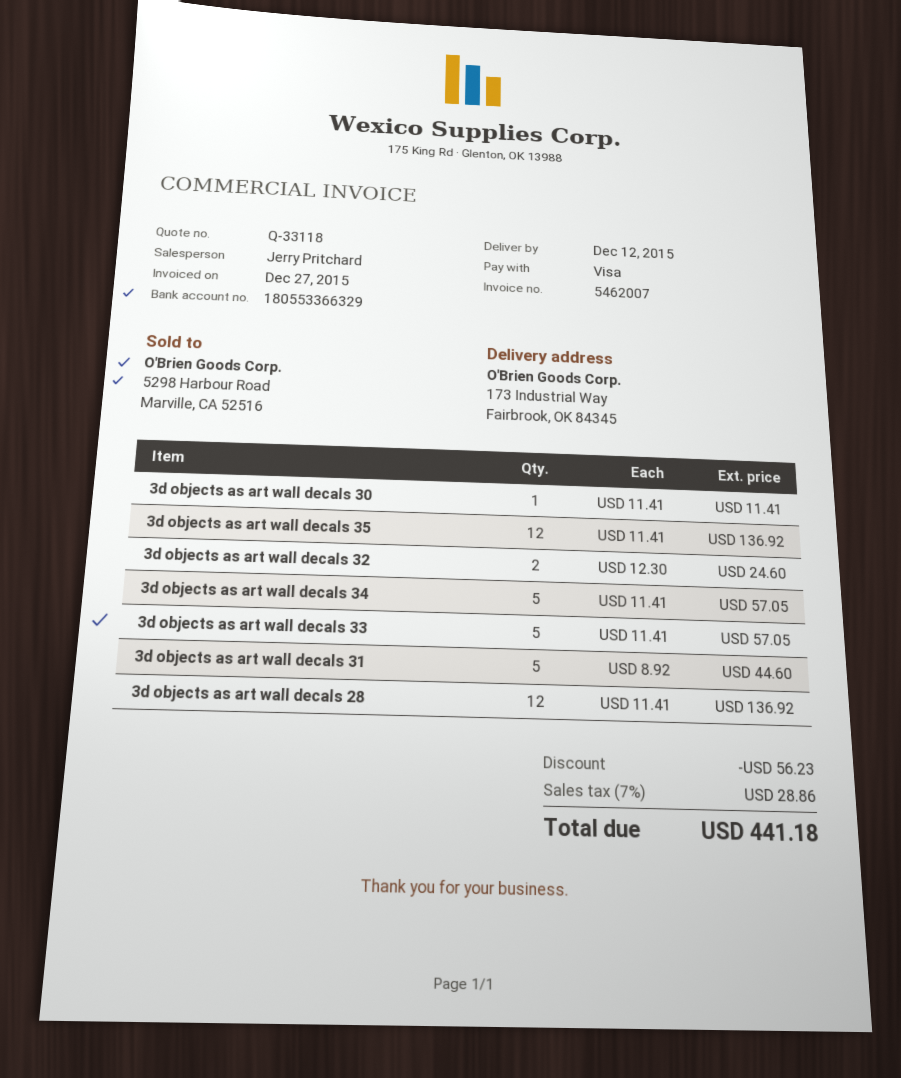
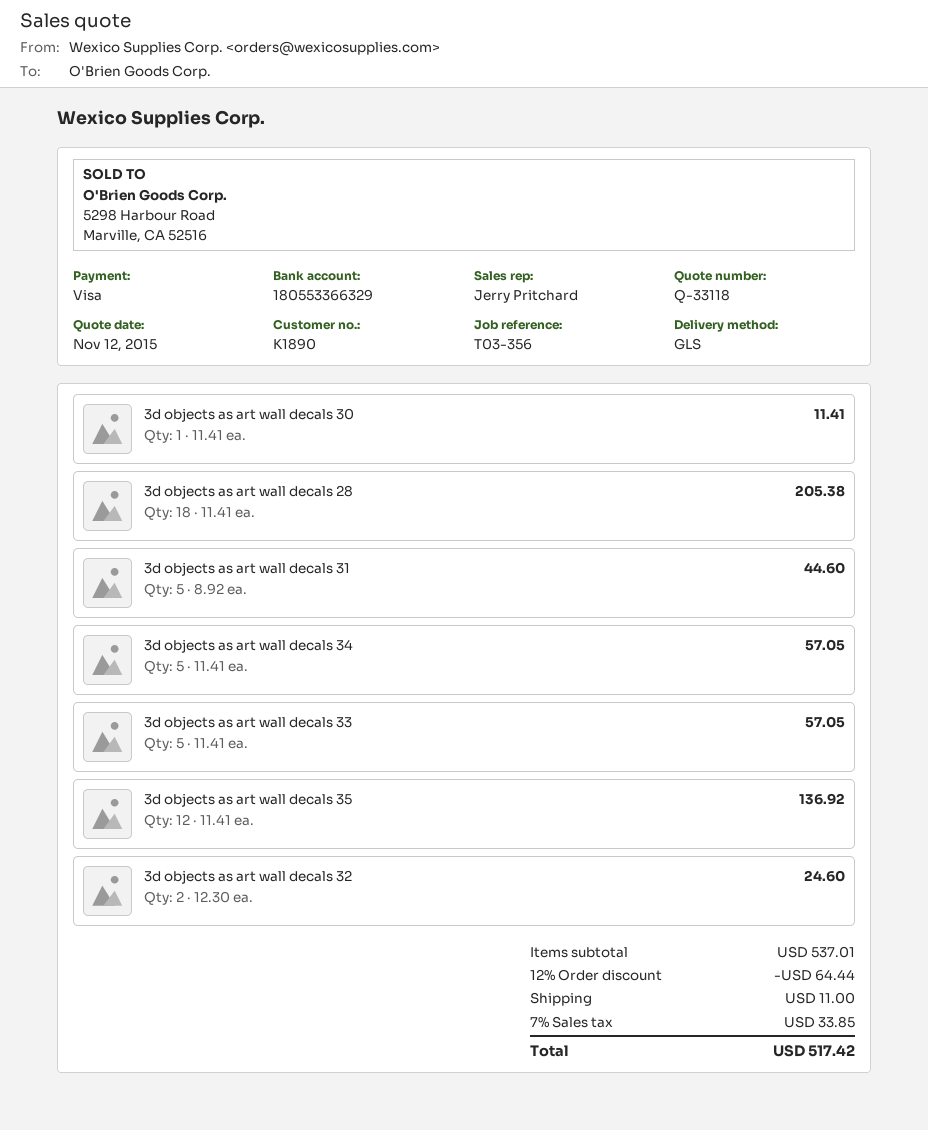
3d objects as art wall decals 28: 12 x 11.41 = 136.92 -> 18 x 11.41 = 205.38
discount: 56.23 -> 64.44
shipping: none -> 11.00
tax: 7% = 28.86 -> 7% = 33.85
total: 441.18 -> 517.42

